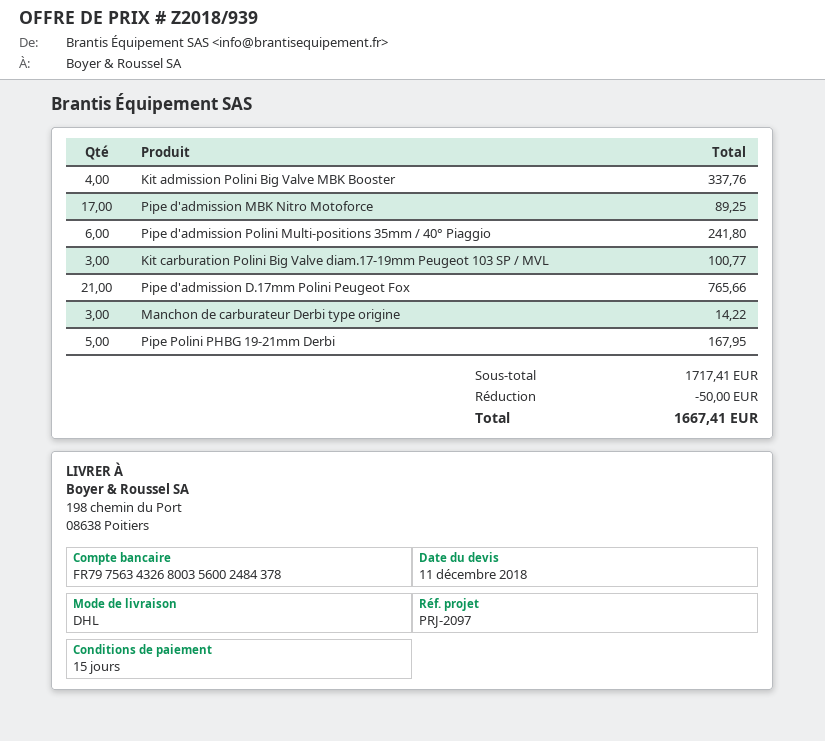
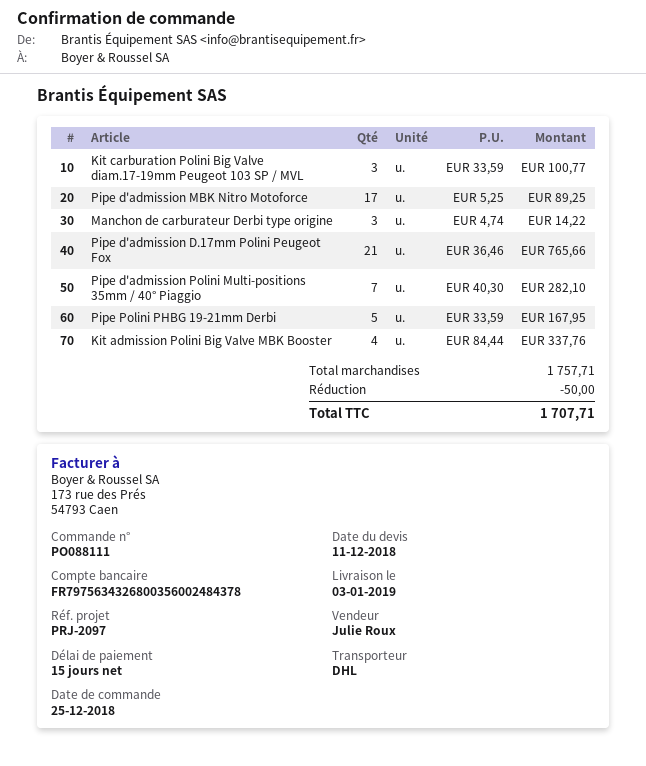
Pipe d'admission Polini Multi-positions 35mm / 40° Piaggio: 6 for 241.80 -> 7 for 282.10
subtotal: 1717.41 -> 1757.71
total: 1667.41 -> 1707.71

